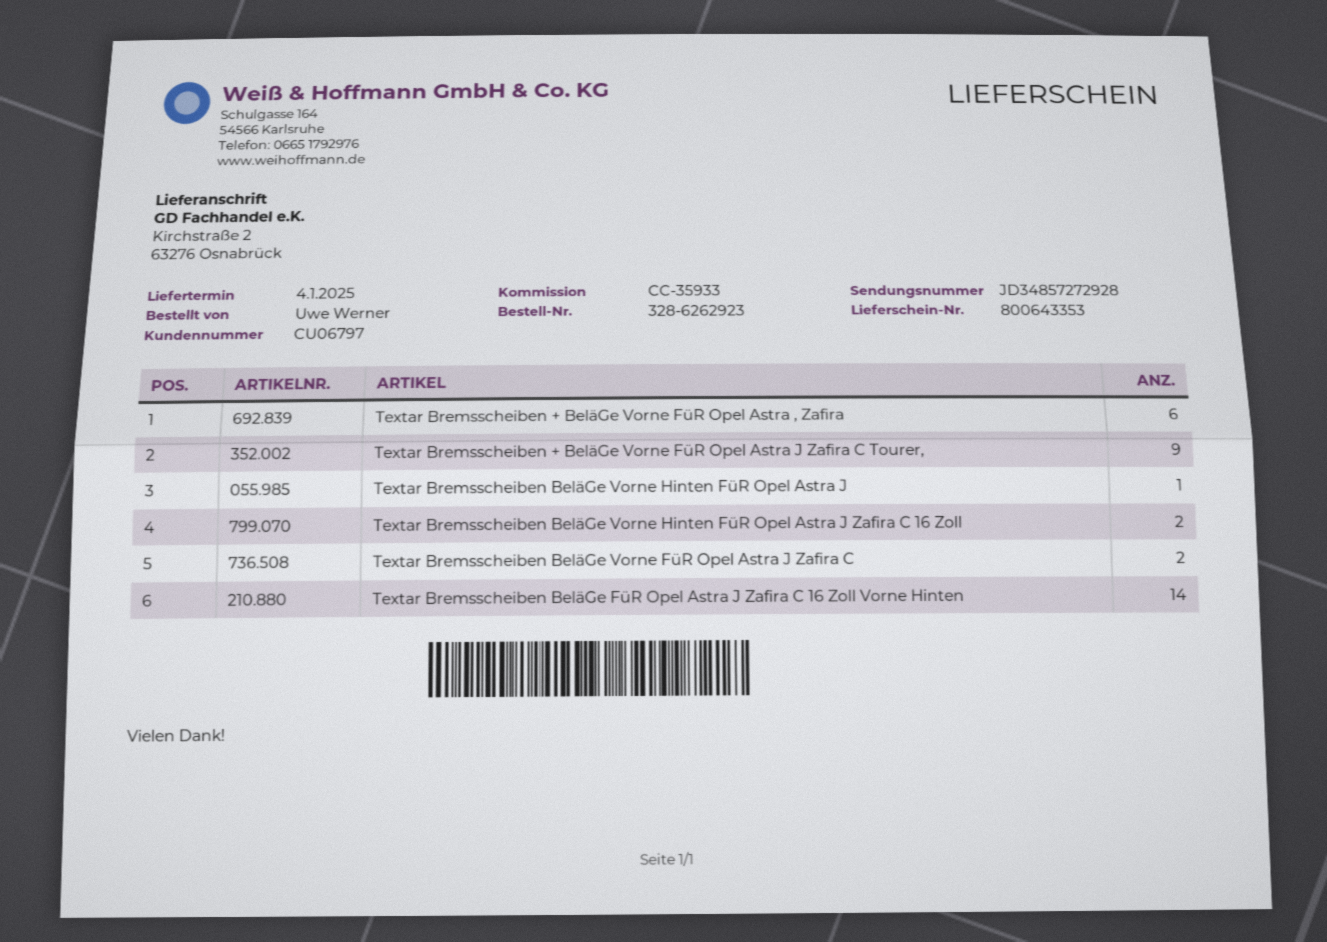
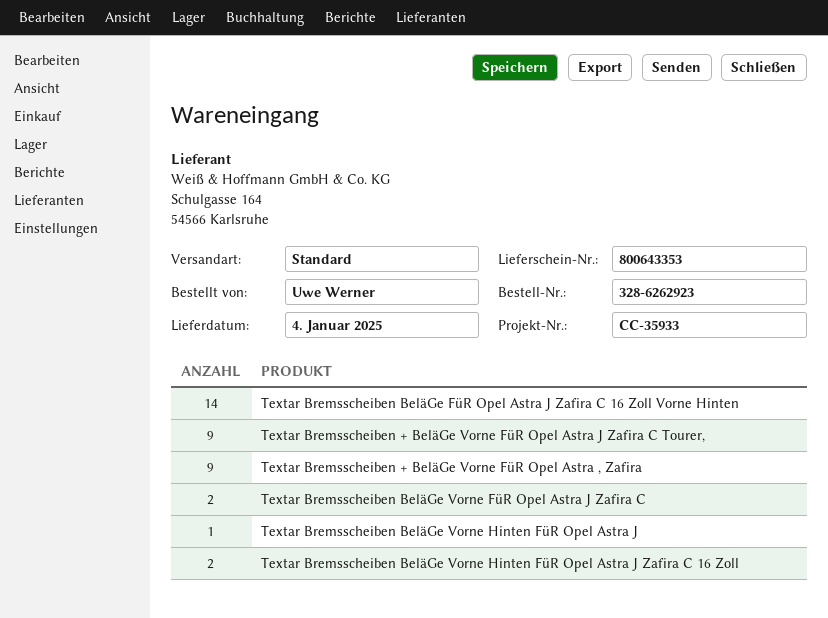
Textar Bremsscheiben + BeläGe Vorne FüR Opel Astra , Zafira: 6 -> 9

